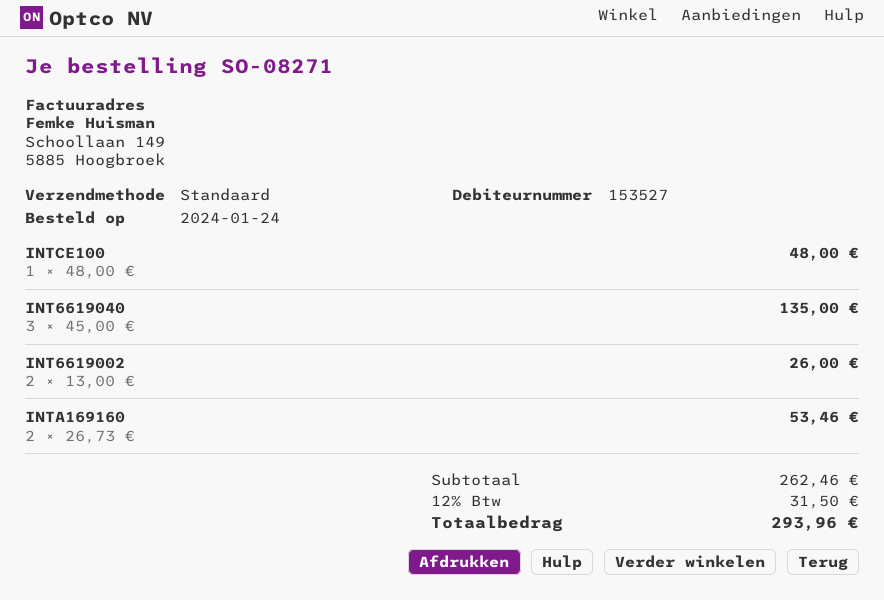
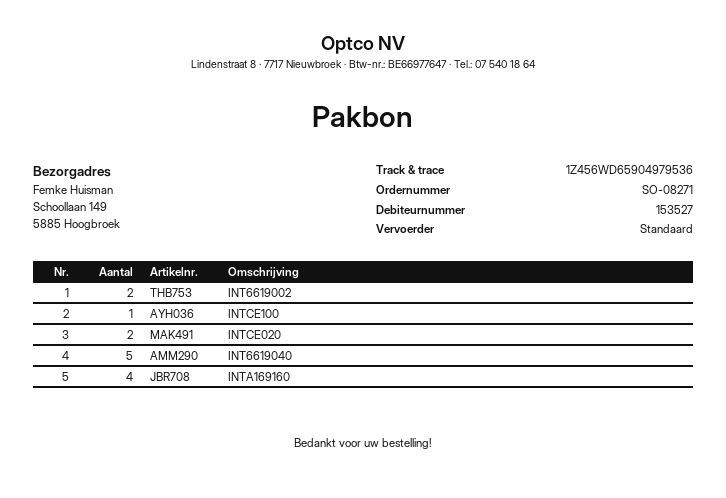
INT6619040: 3 -> 5
INTA169160: 2 -> 4
INTCE020: none -> 2

